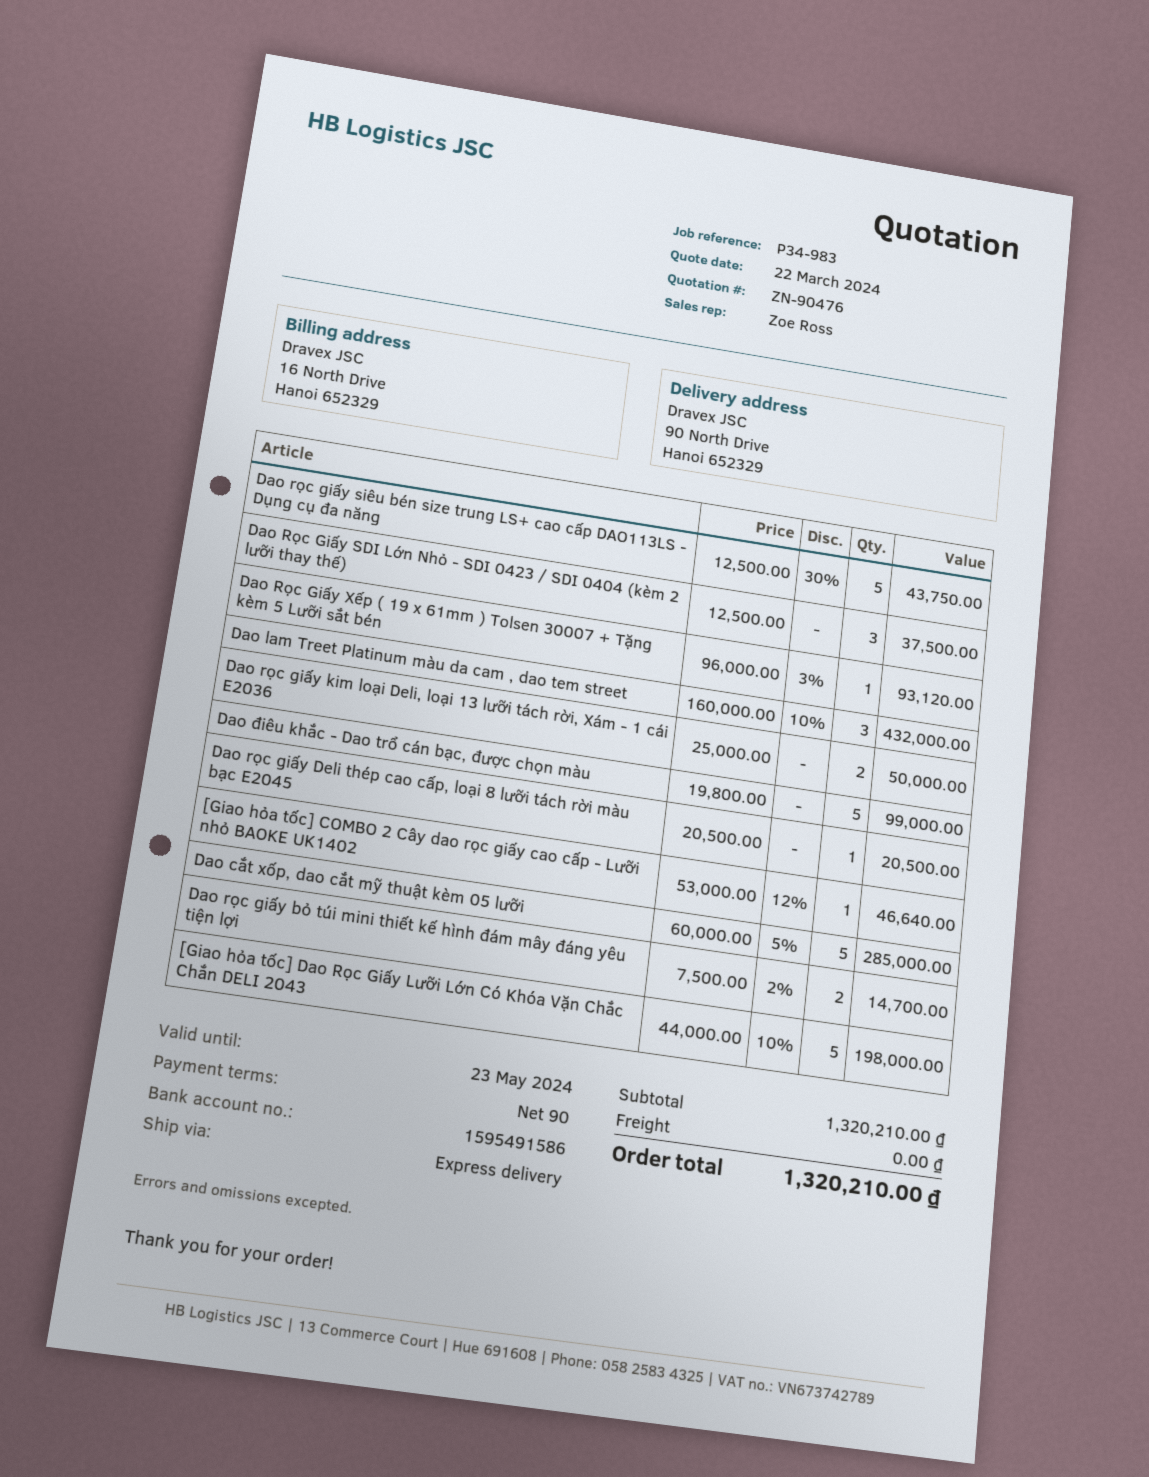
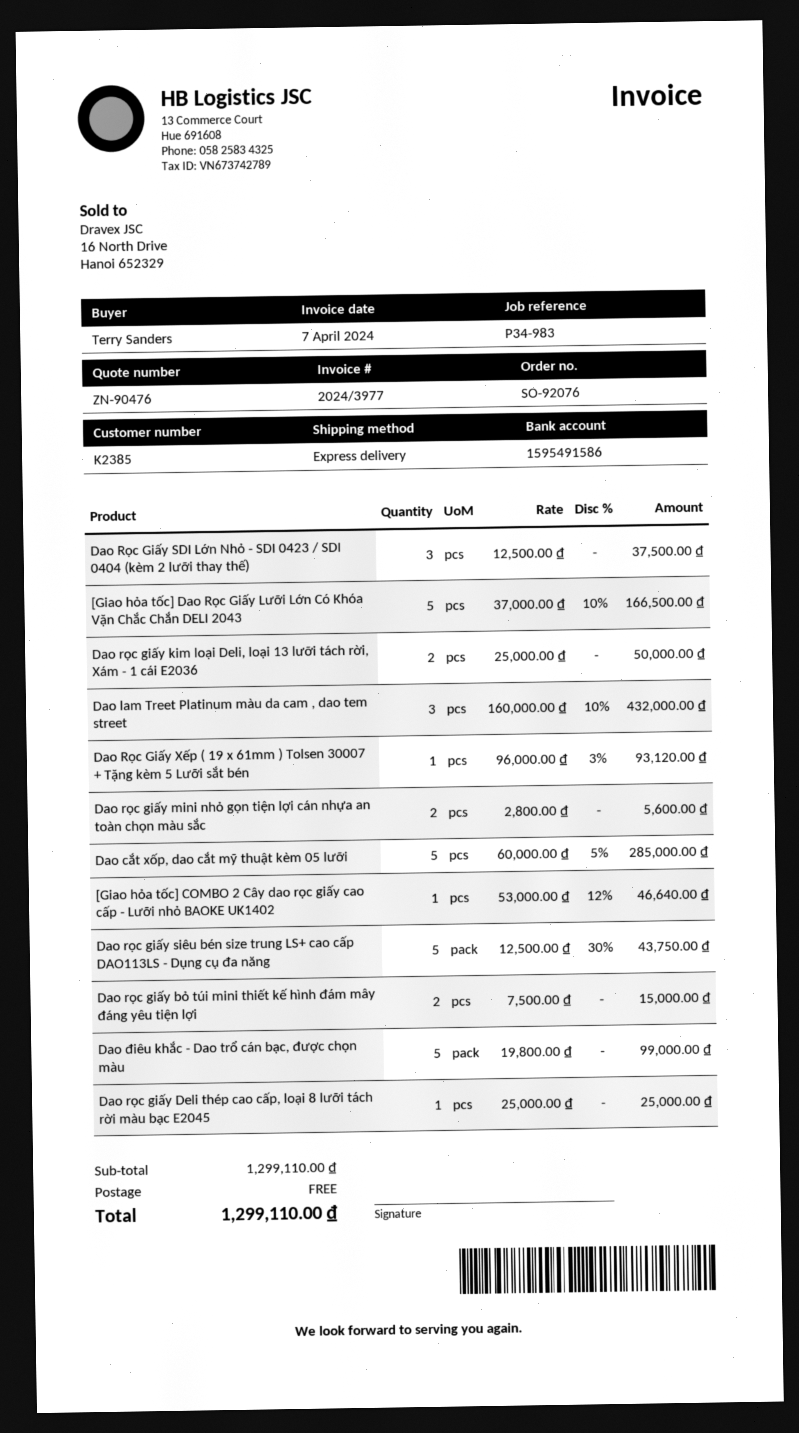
Dao rọc giấy Deli thép cao cấp, loại 8 lưỡi tách rời màu bạc E2045: 1 x 20500.00 = 20500.00 -> 1 x 25000.00 = 25000.00
Dao rọc giấy bỏ túi mini thiết kế hình đám mây đáng yêu tiện lợi: 2 x 7500.00 - 2% = 14700.00 -> 2 x 7500.00 = 15000.00
[Giao hỏa tốc] Dao Rọc Giấy Lưỡi Lớn Có Khóa Vặn Chắc Chắn DELI 2043: 5 x 44000.00 - 10% = 198000.00 -> 5 x 37000.00 - 10% = 166500.00
Dao rọc giấy mini nhỏ gọn tiện lợi cán nhựa an toàn chọn màu sắc: none -> 2 x 2800.00 = 5600.00
subtotal: 1320210.00 -> 1299110.00
total: 1320210.00 -> 1299110.00

